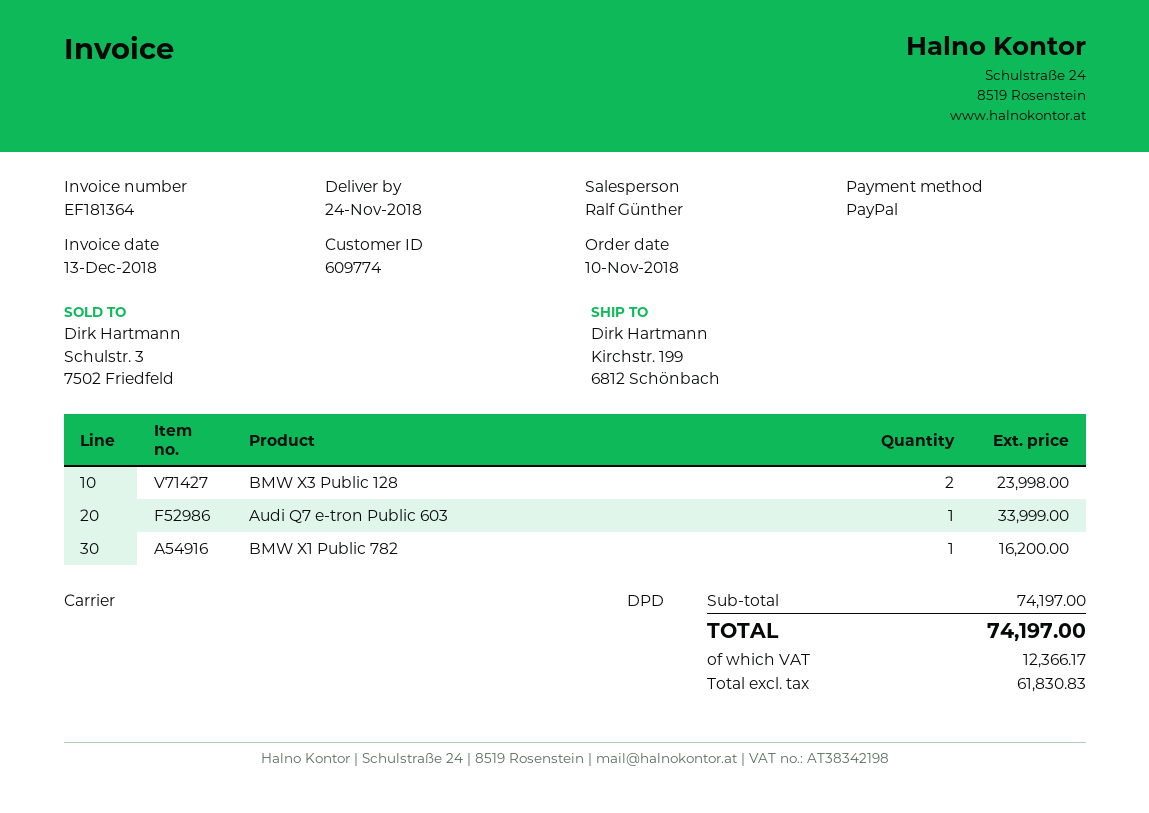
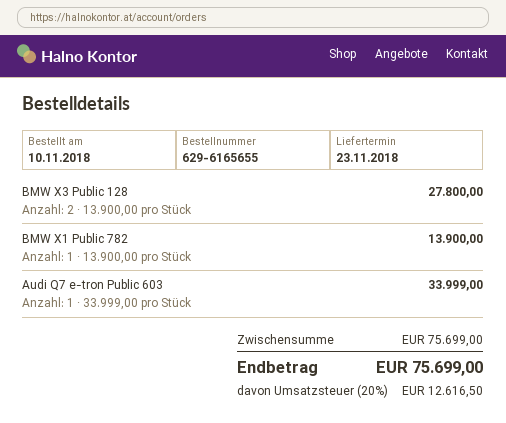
delivery date: 2018-11-24 -> 2018-11-23
BMW X3 Public 128: 2 for 23998.00 -> 2 for 27800.00
BMW X1 Public 782: 1 for 16200.00 -> 1 for 13900.00
subtotal: 74197.00 -> 75699.00
tax: 12366.17 -> 12616.50
total: 74197.00 -> 75699.00

